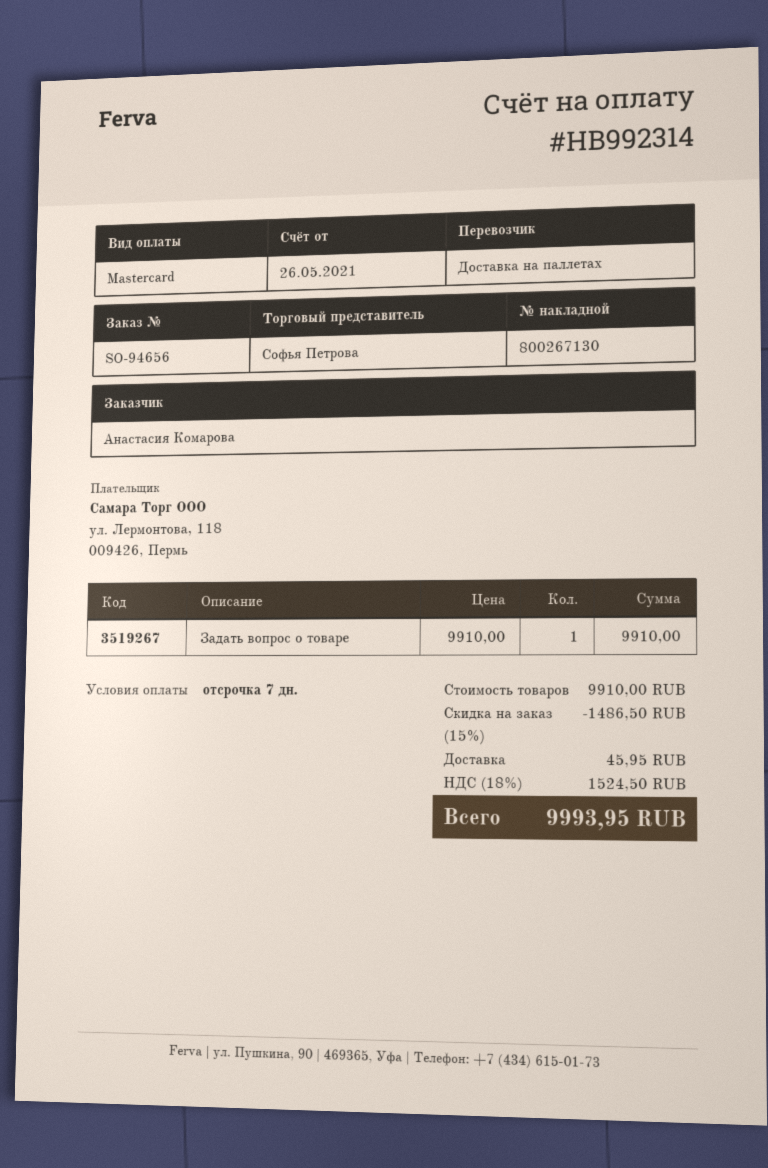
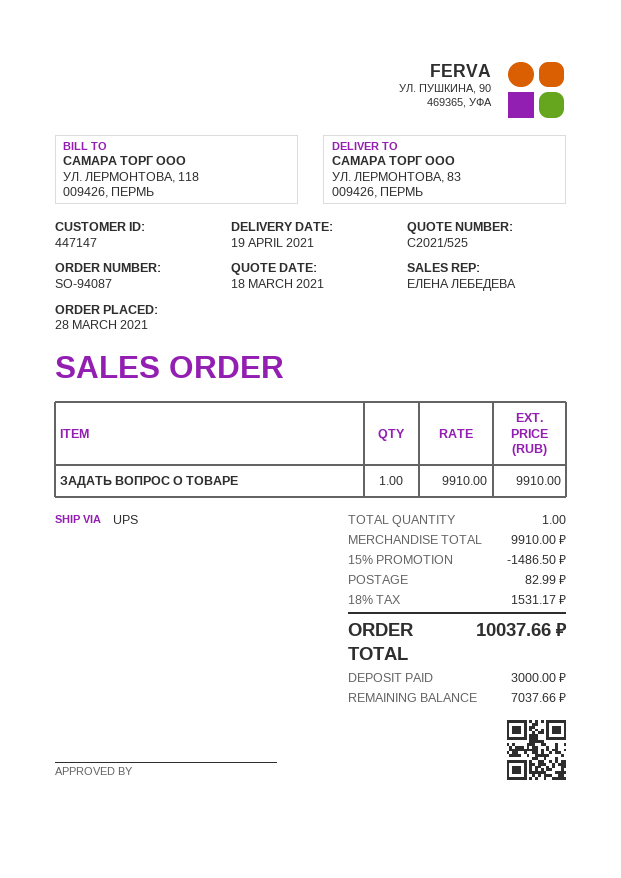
order number: SO-94656 -> SO-94087
sales rep: Софья Петрова -> ЕЛЕНА ЛЕБЕДЕВА
shipping method: pallet freight -> UPS
shipping: 45.95 -> 82.99
tax: 18% = 1524.50 -> 18% = 1531.17
total: 9993.95 -> 10037.66

